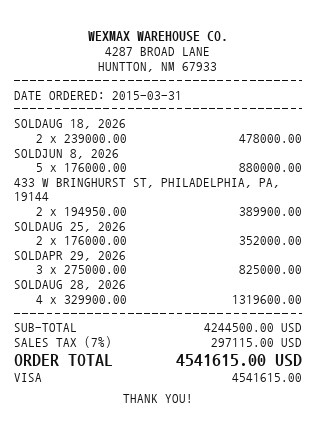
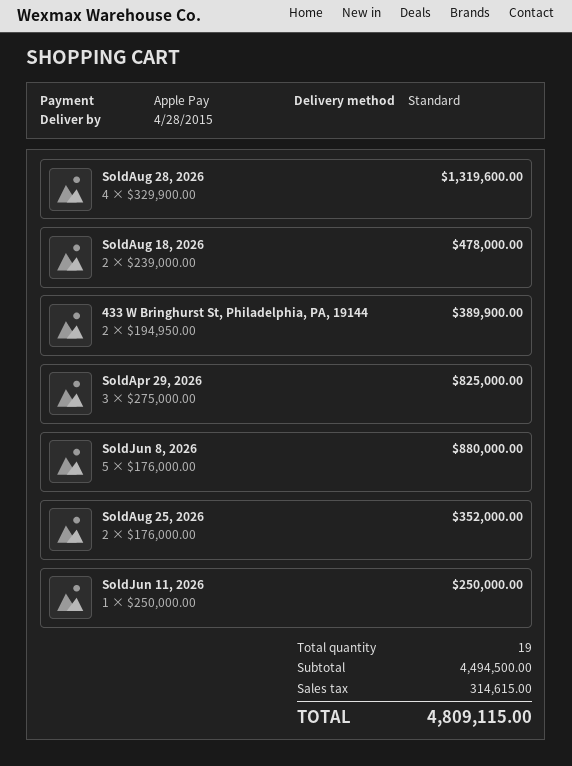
payment method: Visa -> Apple Pay
SoldJun 11, 2026: none -> 1 x 250000.00 = 250000.00
subtotal: 4244500.00 -> 4494500.00
tax: 297115.00 -> 314615.00
total: 4541615.00 -> 4809115.00

